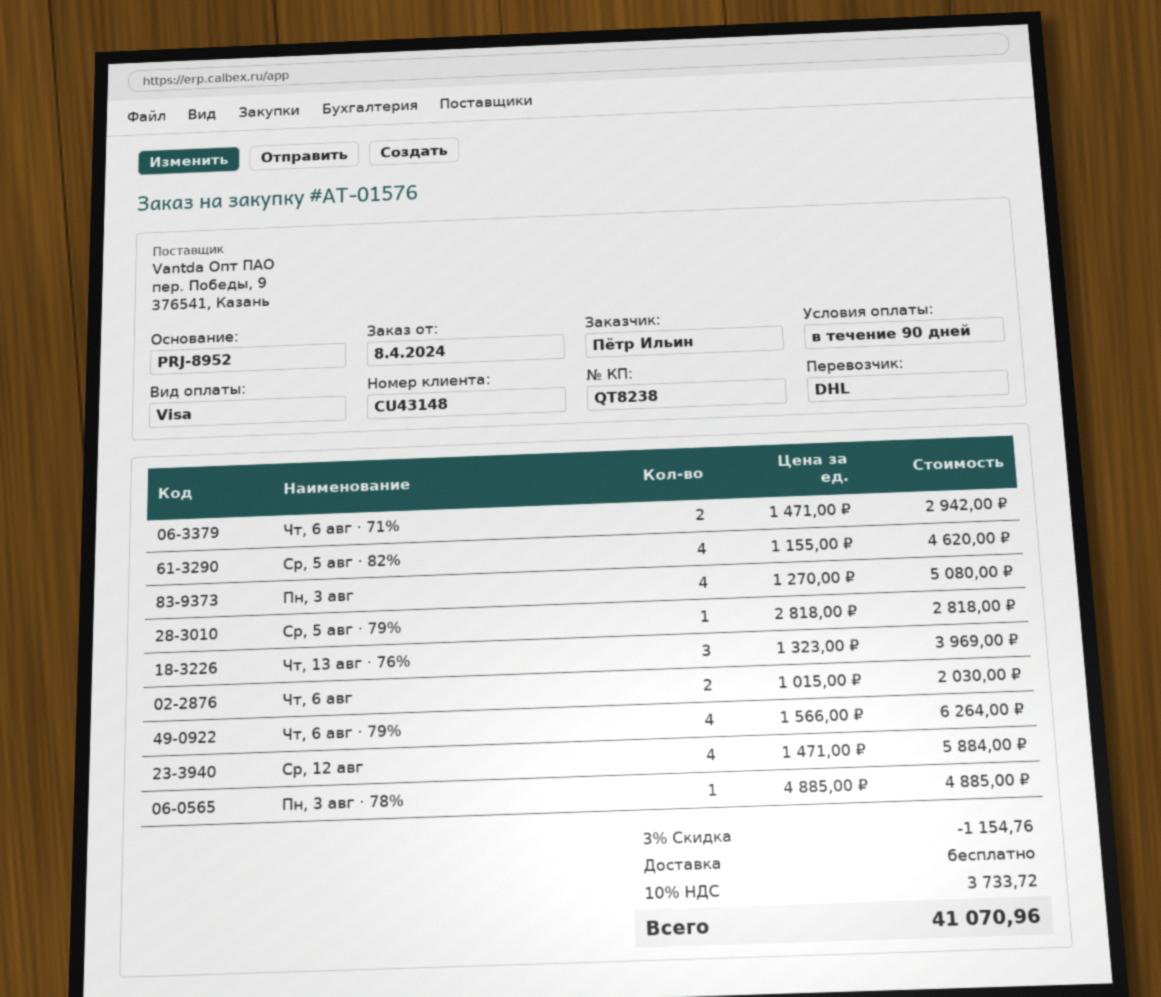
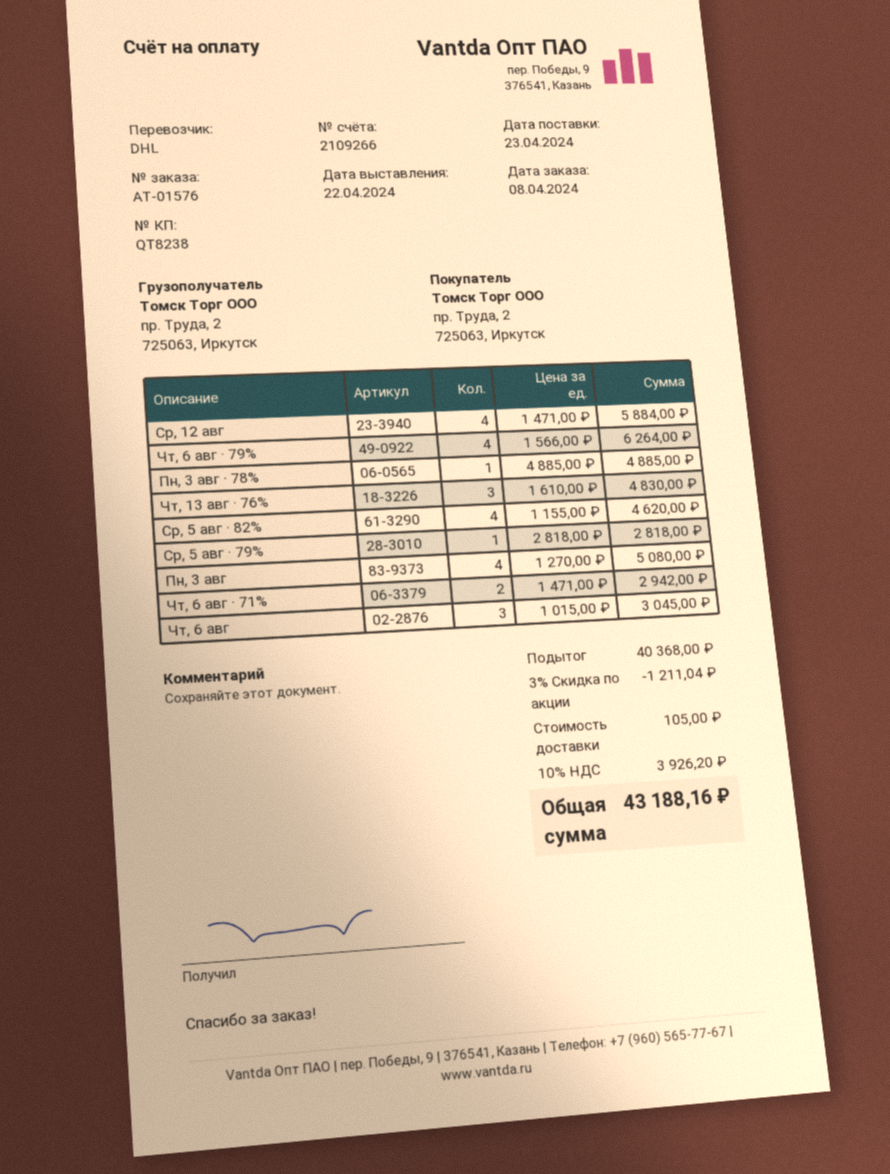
Чт, 13 авг · 76%: 3 x 1323.00 = 3969.00 -> 3 x 1610.00 = 4830.00
Чт, 6 авг: 2 x 1015.00 = 2030.00 -> 3 x 1015.00 = 3045.00
discount: 3% = 1154.76 -> 3% = 1211.04
shipping: 0.00 -> 105.00
tax: 10% = 3733.72 -> 10% = 3926.20
total: 41070.96 -> 43188.16

